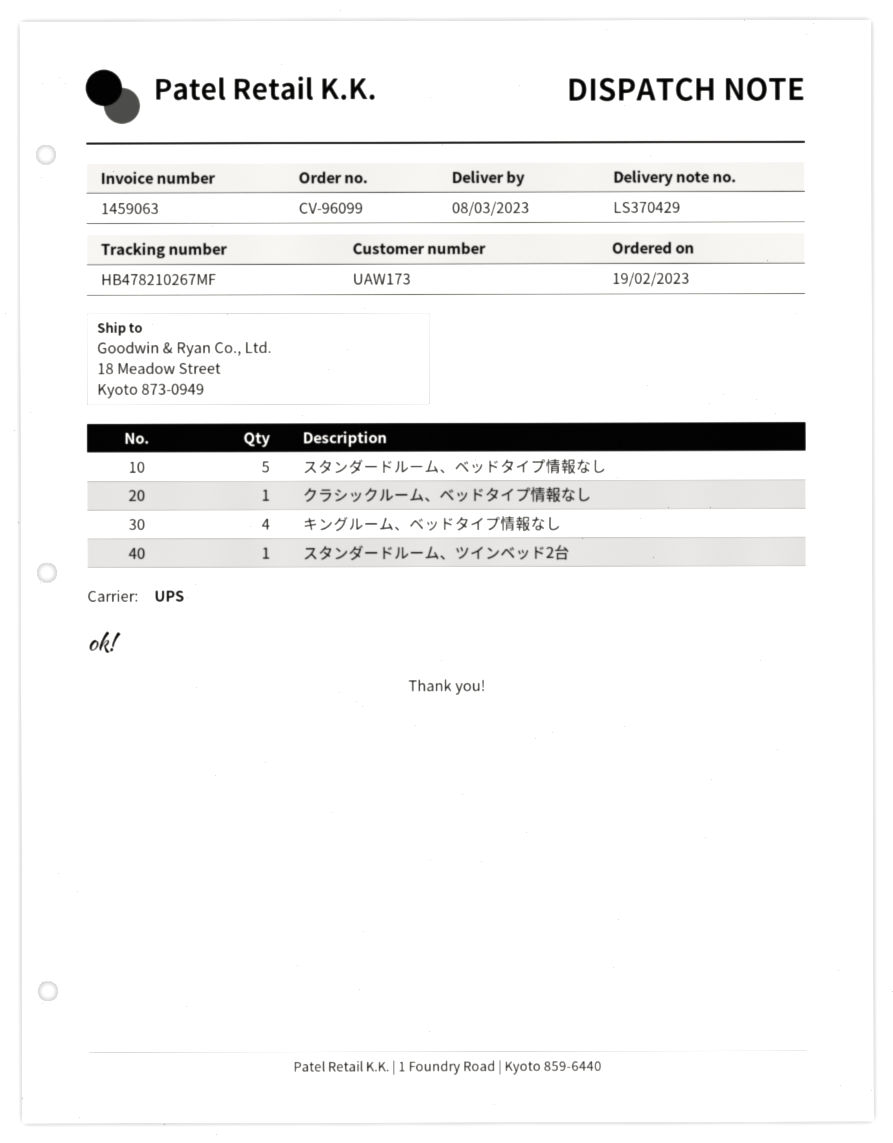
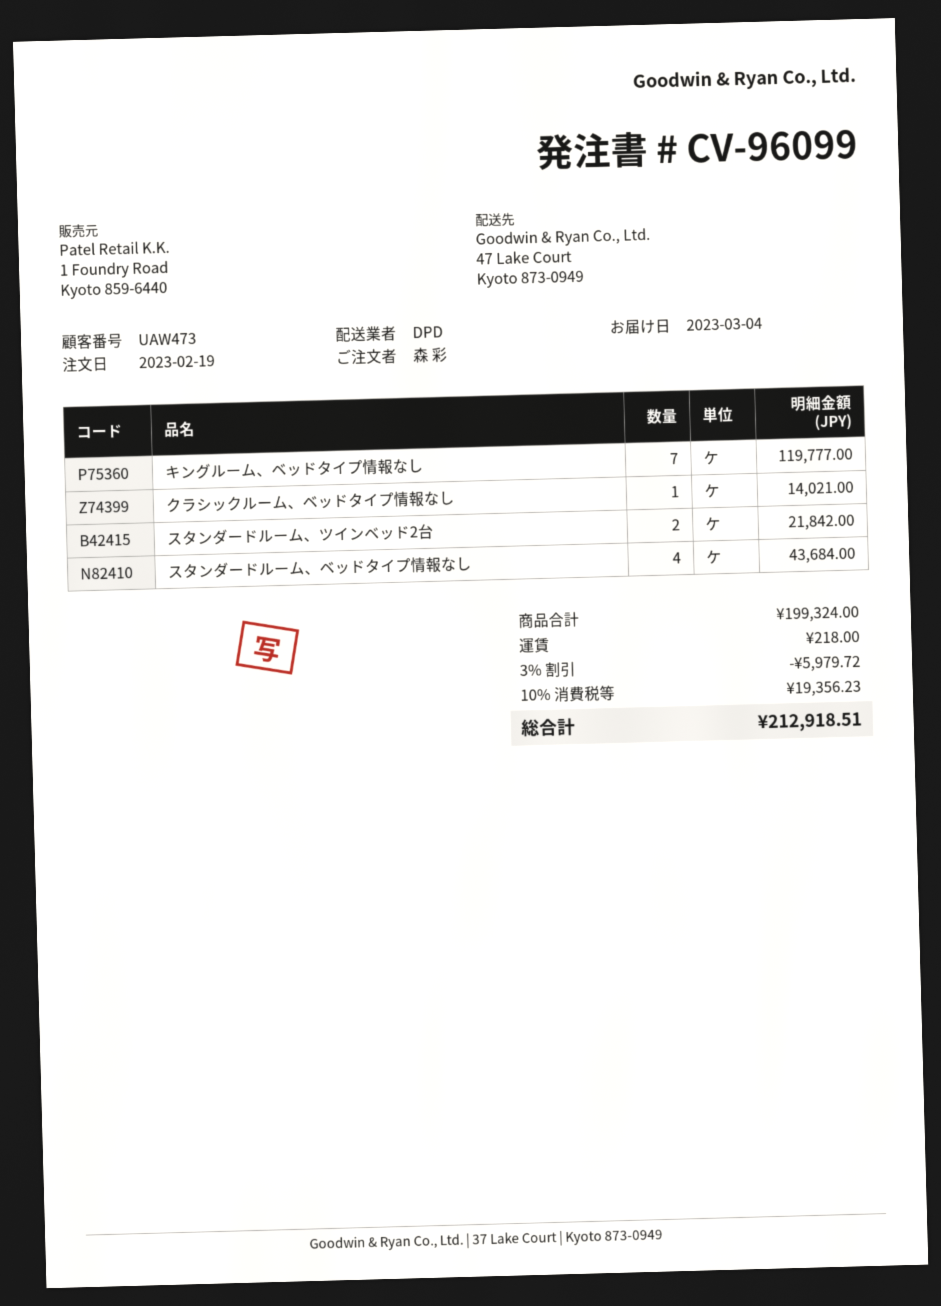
delivery date: 2023-03-08 -> 2023-03-04
customer number: UAW173 -> UAW473
shipping method: UPS -> DPD
ship to: 18 Meadow Street, Kyoto 873-0949 -> 47 Lake Court, Kyoto 873-0949
スタンダードルーム、ベッドタイプ情報なし: 5 -> 4
キングルーム、ベッドタイプ情報なし: 4 -> 7
スタンダードルーム、ツインベッド2台: 1 -> 2

